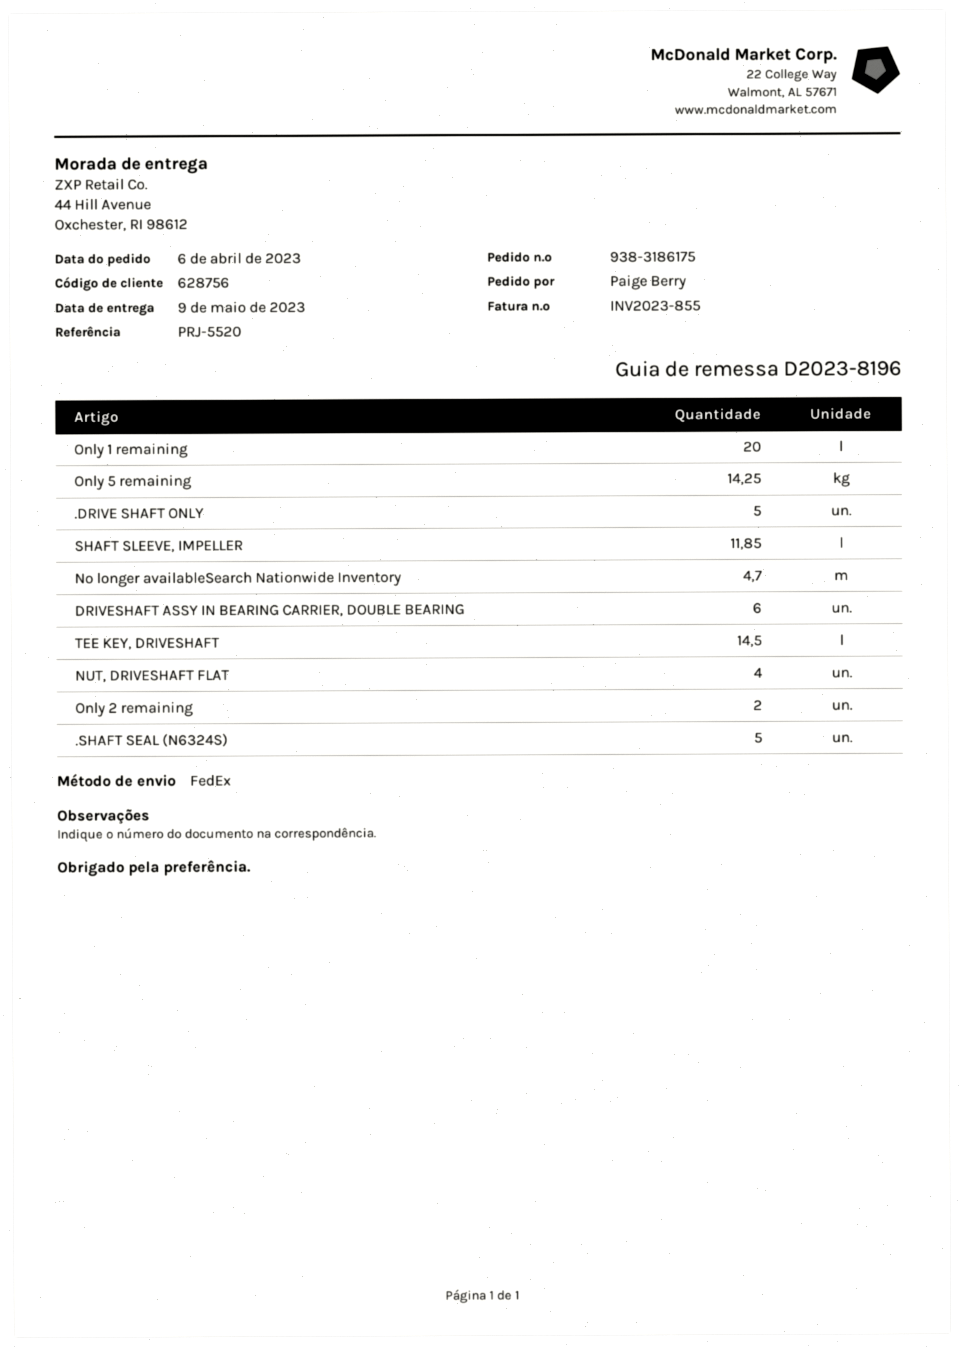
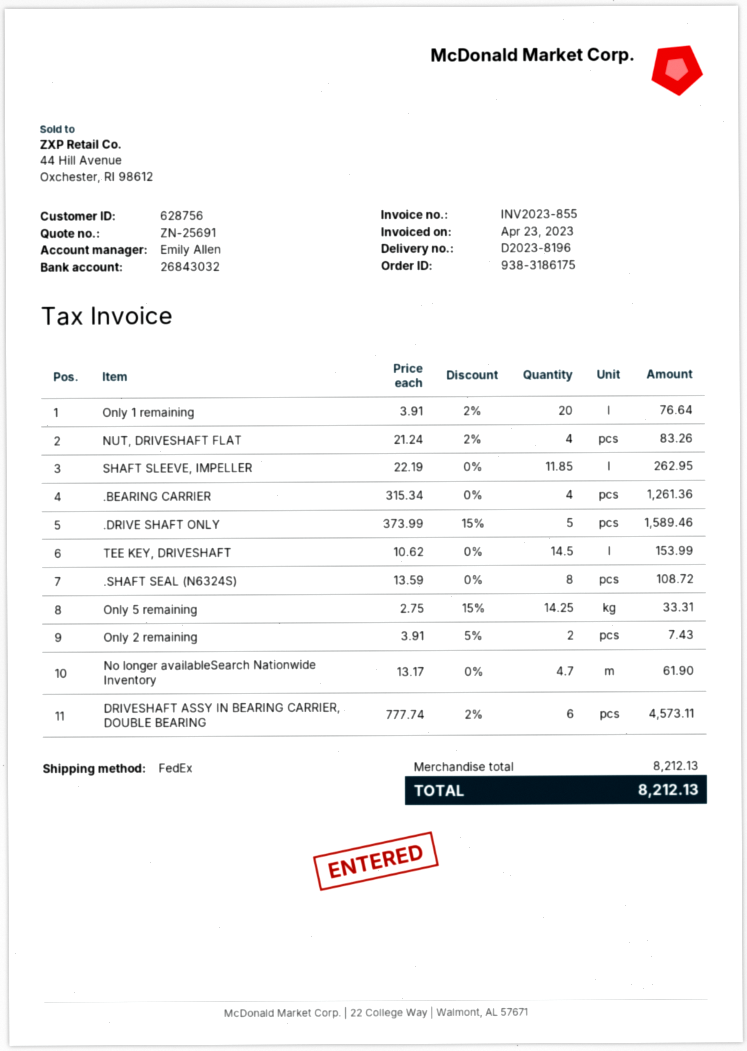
.SHAFT SEAL (N6324S): 5 -> 8
.BEARING CARRIER: none -> 4

